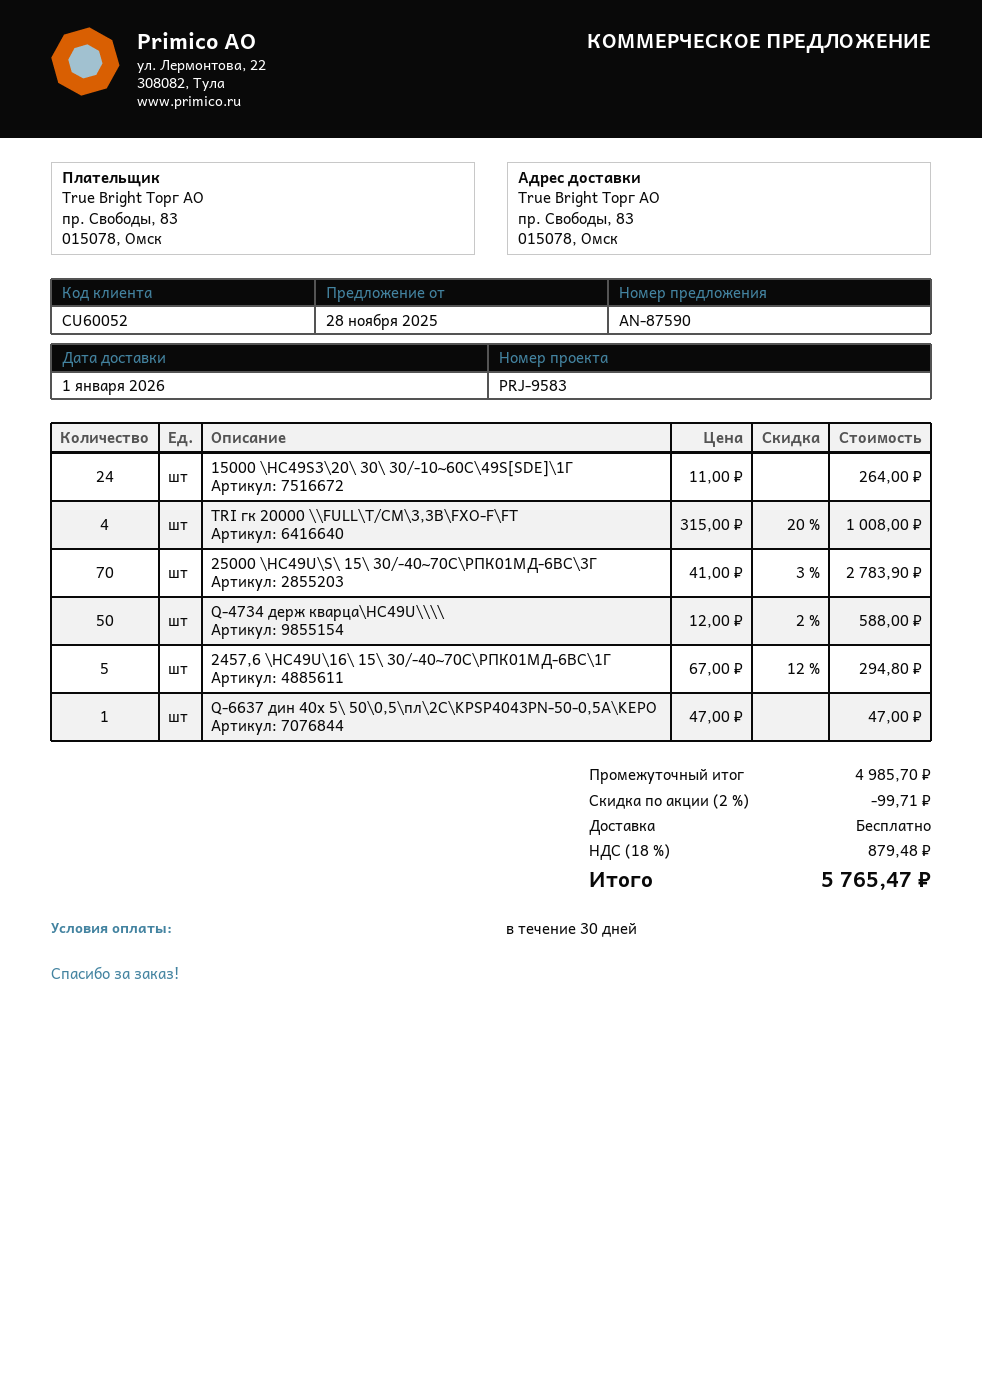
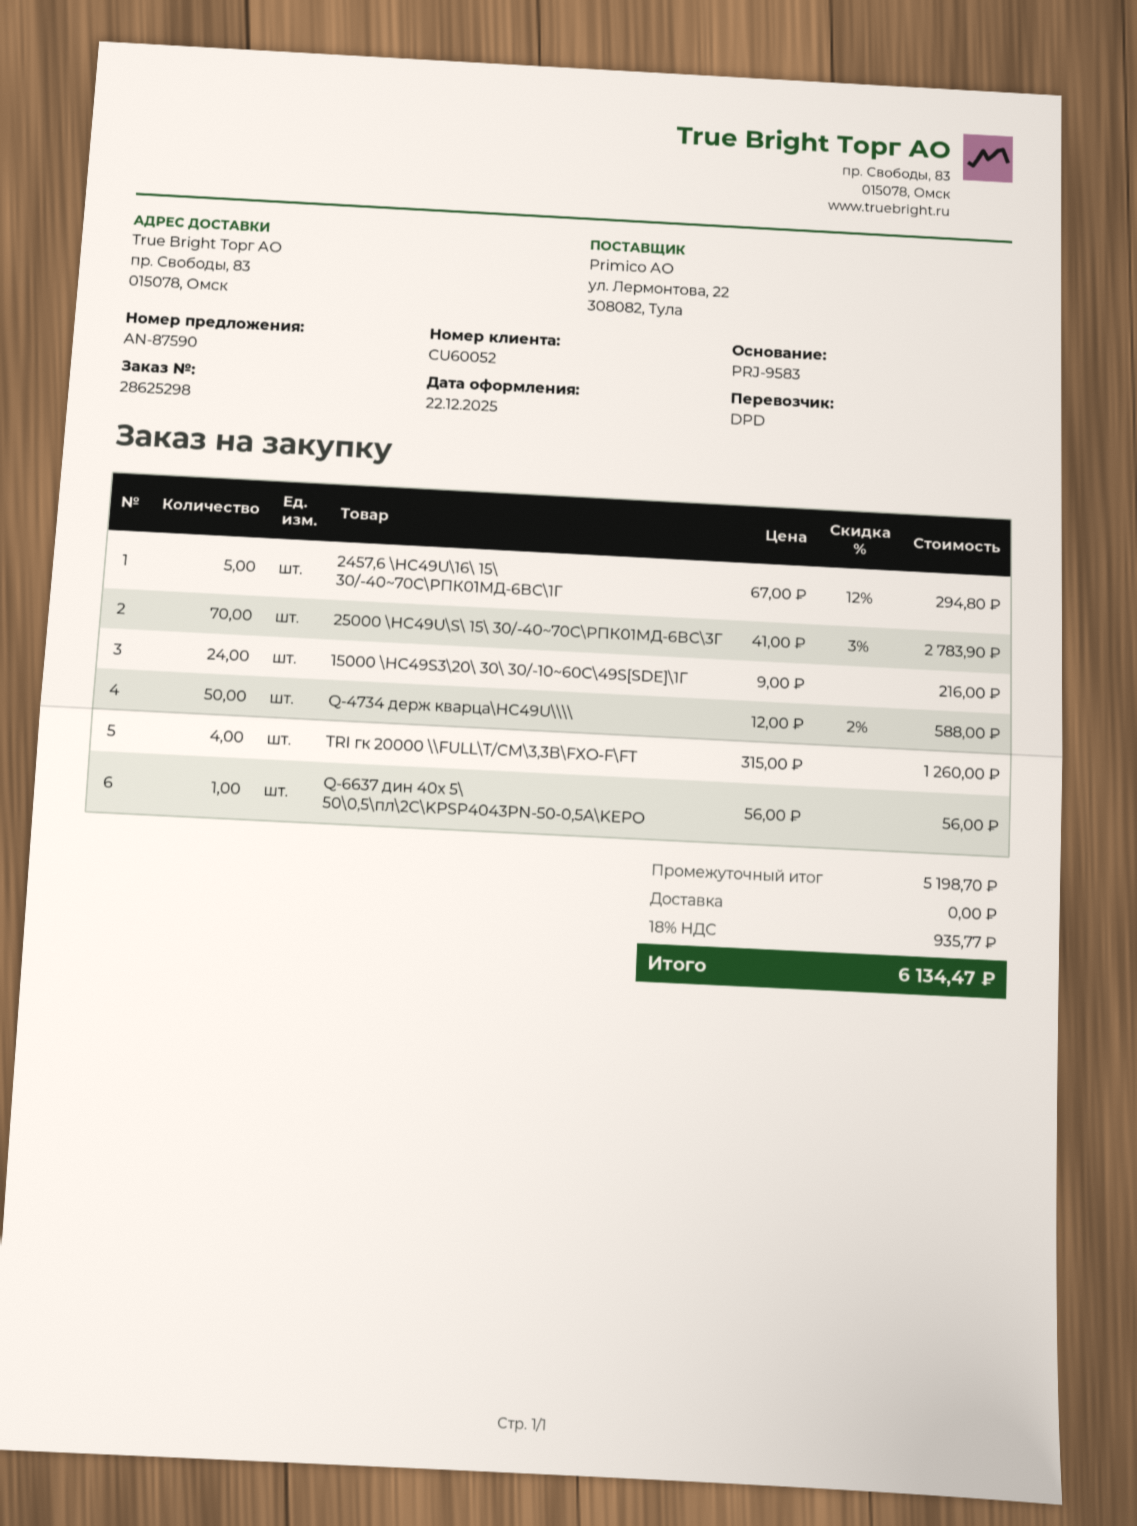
15000 \HC49S3\20\ 30\ 30/-10~60C\49S[SDE]\1Г: 24 x 11.00 = 264.00 -> 24 x 9.00 = 216.00
TRI гк 20000 \\FULL\T/CM\3,3В\FXO-F\FT: 4 x 315.00 - 20% = 1008.00 -> 4 x 315.00 = 1260.00
Q-6637 дин 40x 5\ 50\0,5\пл\2C\KPSP4043PN-50-0,5A\KEPO: 1 x 47.00 = 47.00 -> 1 x 56.00 = 56.00
subtotal: 4985.70 -> 5198.70
discount: 2% = 99.71 -> none
tax: 18% = 879.48 -> 18% = 935.77
total: 5765.47 -> 6134.47

